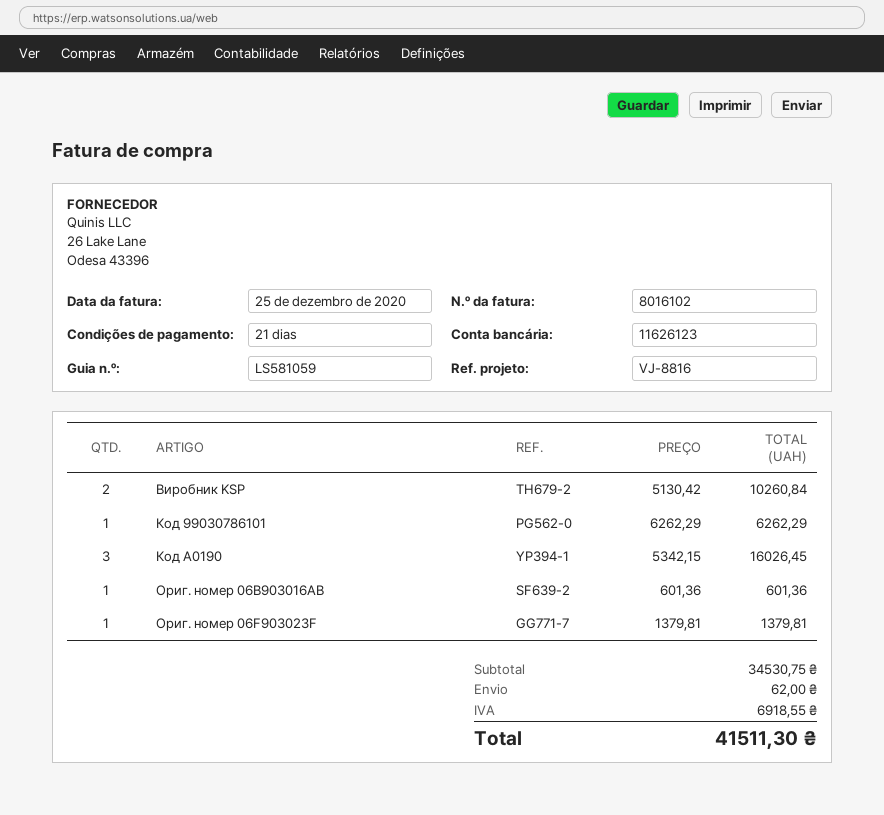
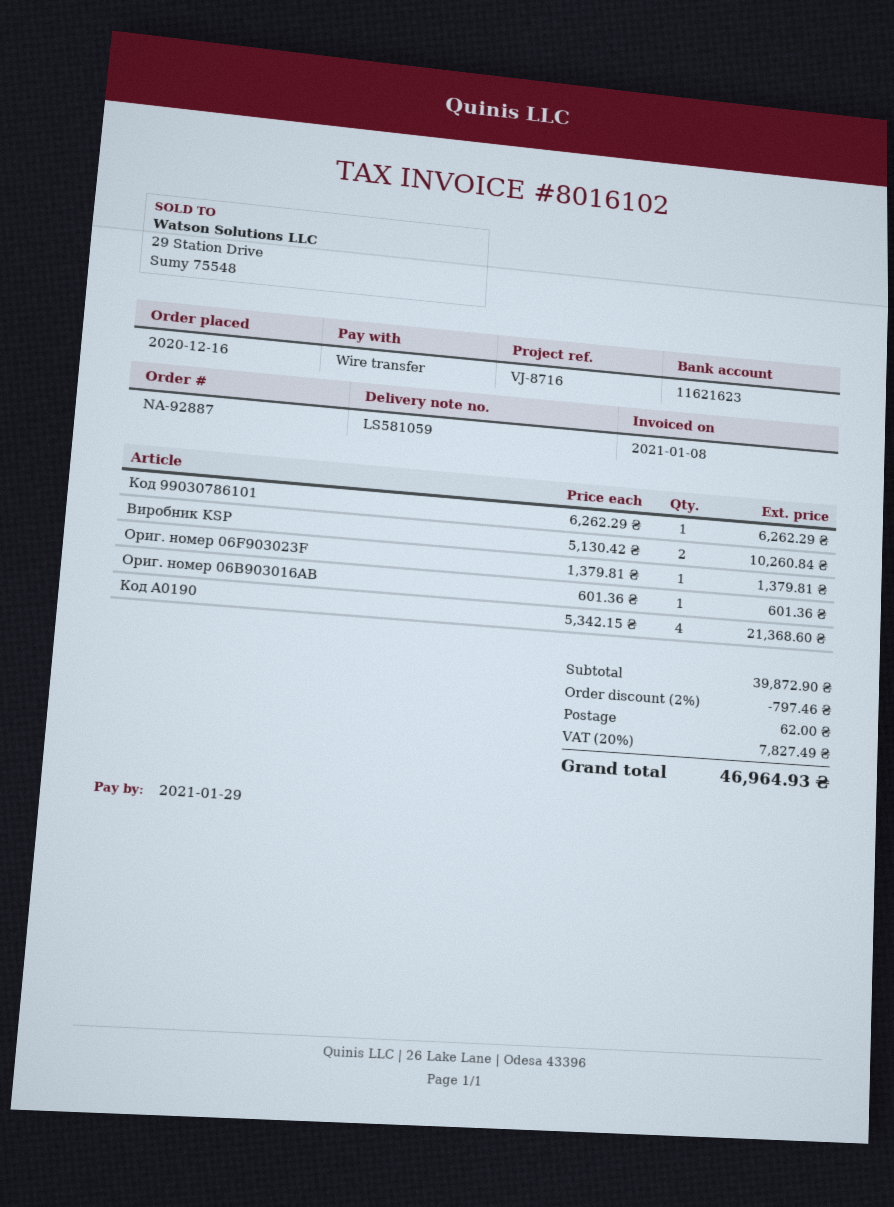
invoice date: 2020-12-25 -> 2021-01-08
reference: VJ-8816 -> VJ-8716
bank account: 11626123 -> 11621623
Код A0190: 3 x 5342.15 = 16026.45 -> 4 x 5342.15 = 21368.60
subtotal: 34530.75 -> 39872.90
discount: none -> 2% = 797.46
tax: 6918.55 -> 7827.49
total: 41511.30 -> 46964.93

